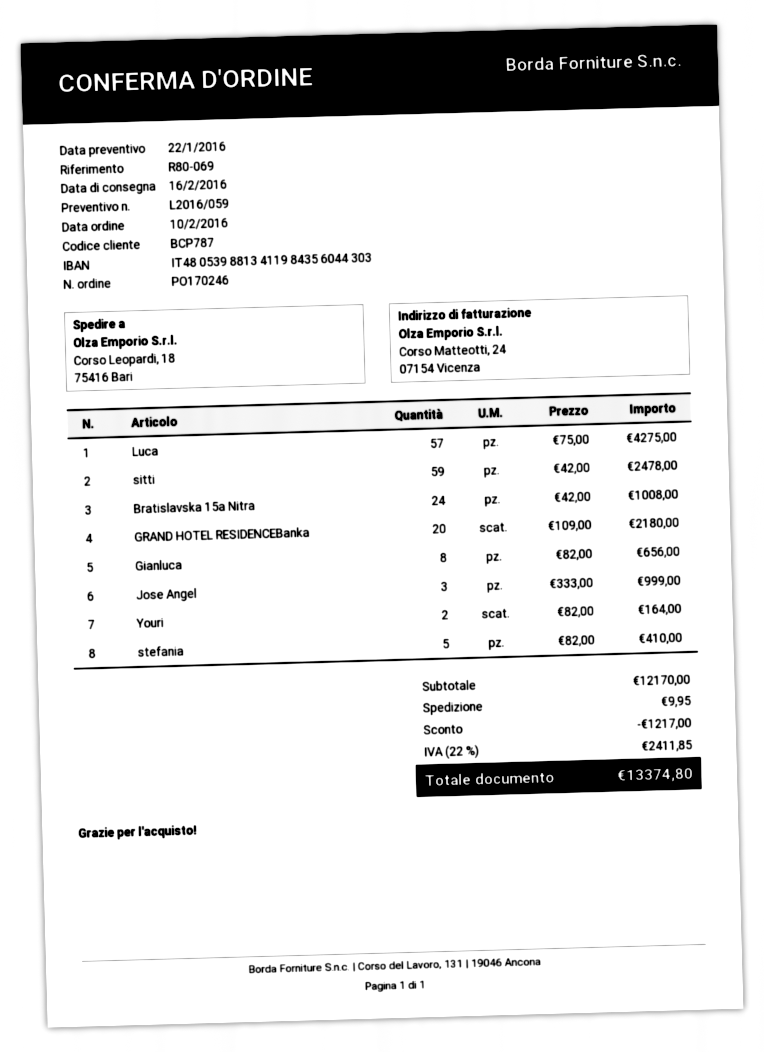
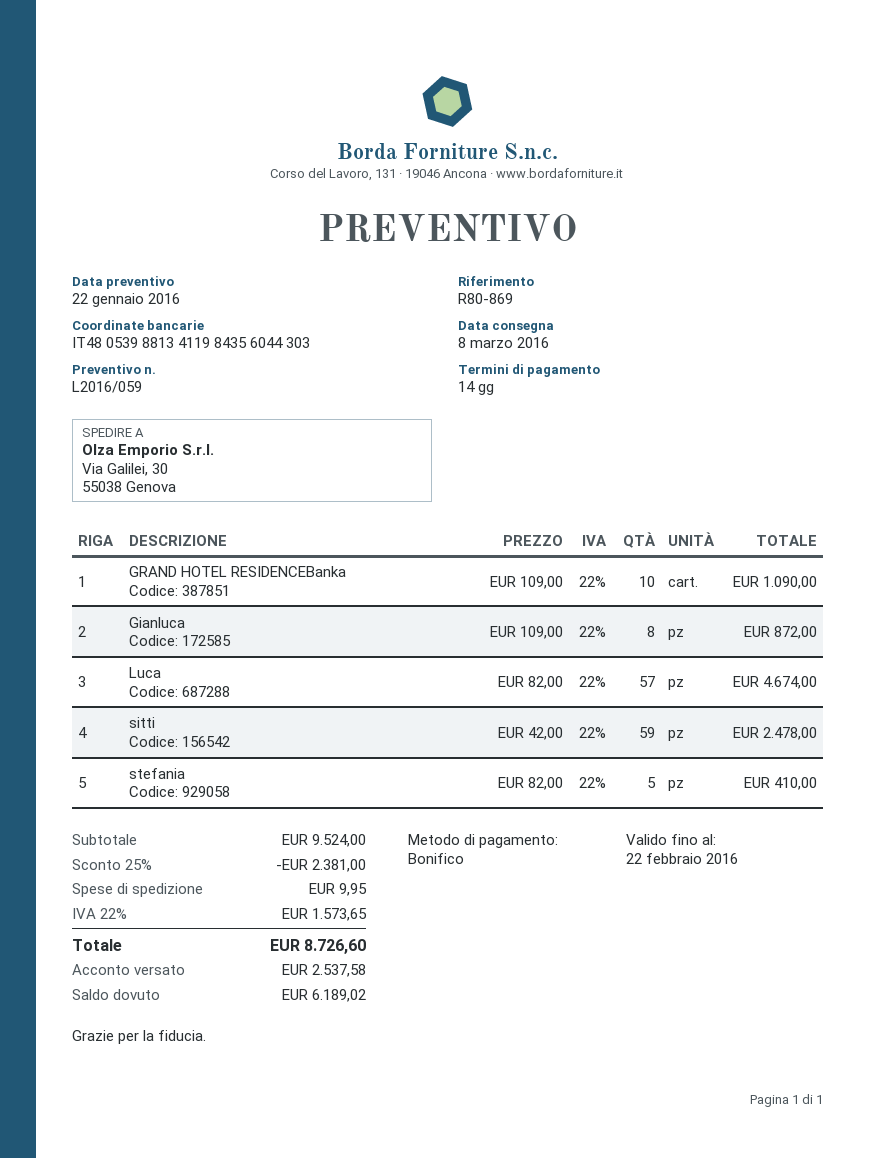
delivery date: 2016-02-16 -> 2016-03-08
reference: R80-069 -> R80-869
ship to: Corso Leopardi, 18, 75416 Bari -> Via Galilei, 30, 55038 Genova
Luca: 57 x 75.00 = 4275.00 -> 57 x 82.00 = 4674.00
Bratislavska 15a Nitra: 24 x 42.00 = 1008.00 -> none
GRAND HOTEL RESIDENCEBanka: 20 x 109.00 = 2180.00 -> 10 x 109.00 = 1090.00
Gianluca: 8 x 82.00 = 656.00 -> 8 x 109.00 = 872.00
Jose Angel: 3 x 333.00 = 999.00 -> none
Youri: 2 x 82.00 = 164.00 -> none
subtotal: 12170.00 -> 9524.00
discount: 1217.00 -> 2381.00
tax: 22% = 2411.85 -> 22% = 1573.65
total: 13374.80 -> 8726.60

